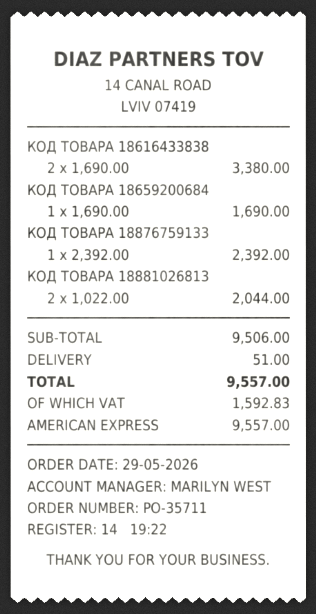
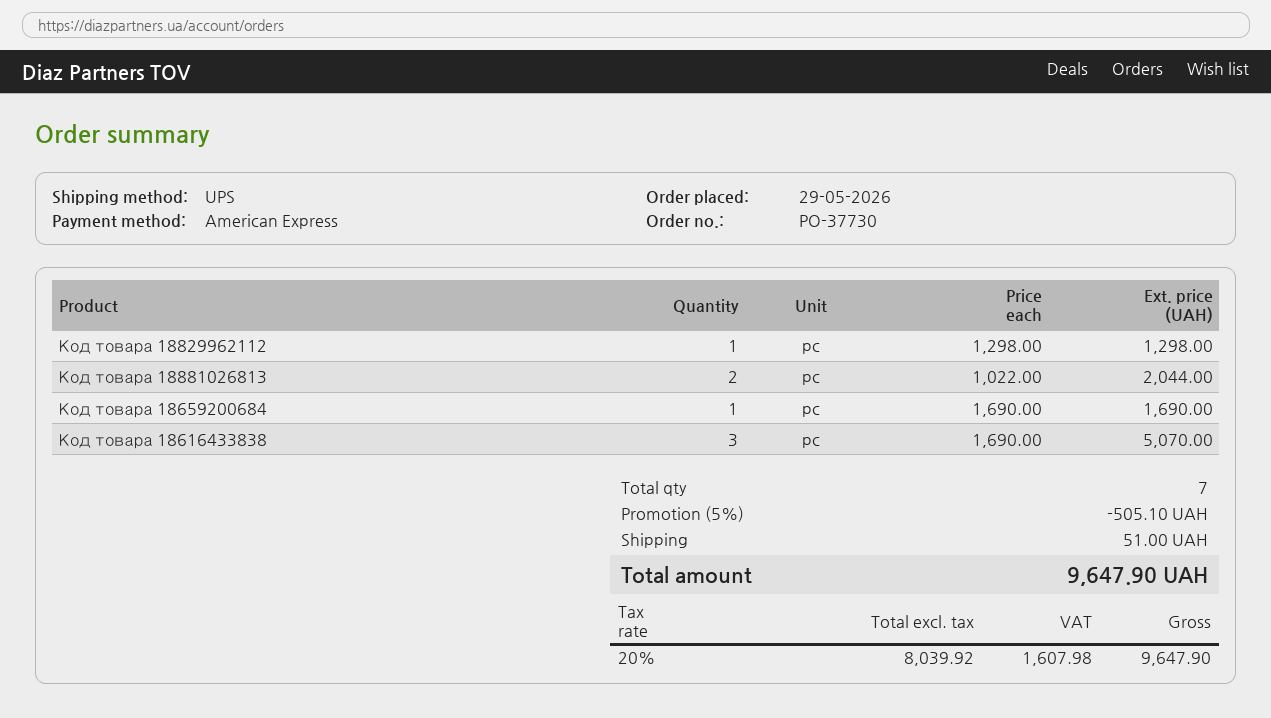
order number: PO-35711 -> PO-37730
КОД ТОВАРА 18616433838: 2 x 1690.00 = 3380.00 -> 3 x 1690.00 = 5070.00
КОД ТОВАРА 18876759133: 1 x 2392.00 = 2392.00 -> none
Код товара 18829962112: none -> 1 x 1298.00 = 1298.00
discount: none -> 5% = 505.10
tax: 1592.83 -> 1607.98
total: 9557.00 -> 9647.90

